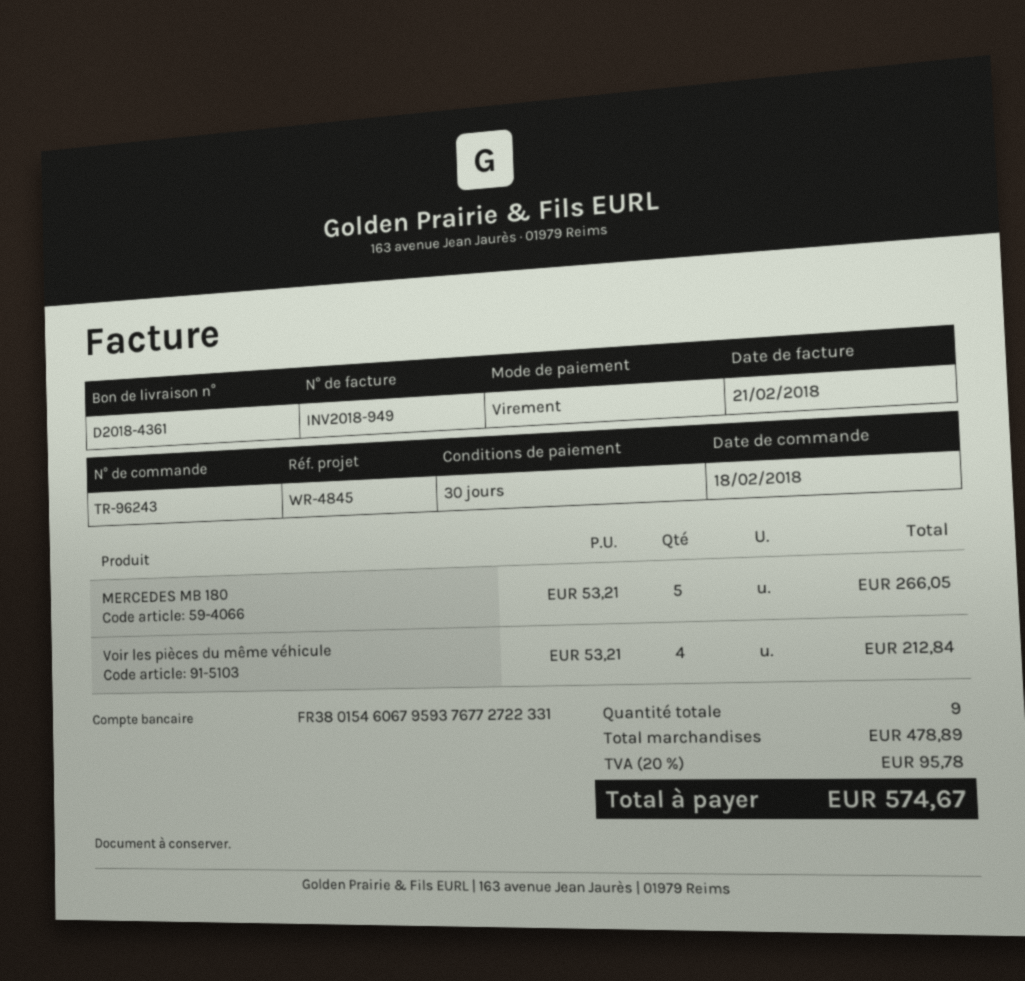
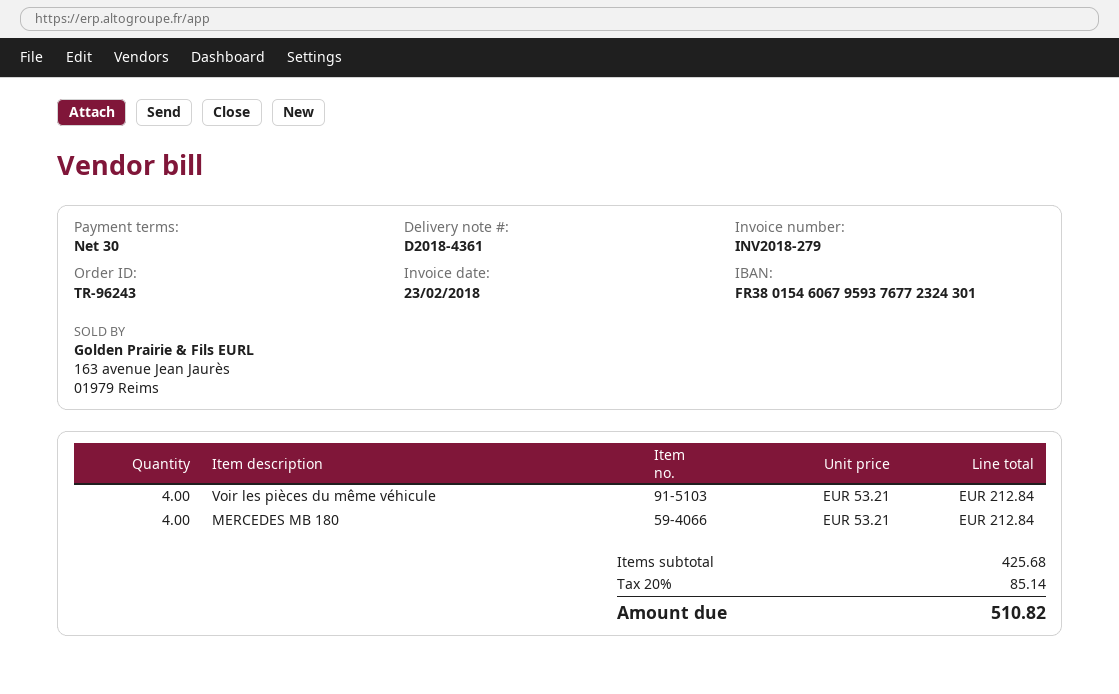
invoice number: INV2018-949 -> INV2018-279
invoice date: 2018-02-21 -> 2018-02-23
bank account: FR3801546067959376772722331 -> FR3801546067959376772324301
MERCEDES MB 180: 5 x 53.21 = 266.05 -> 4 x 53.21 = 212.84
subtotal: 478.89 -> 425.68
tax: 20% = 95.78 -> 20% = 85.14
total: 574.67 -> 510.82

